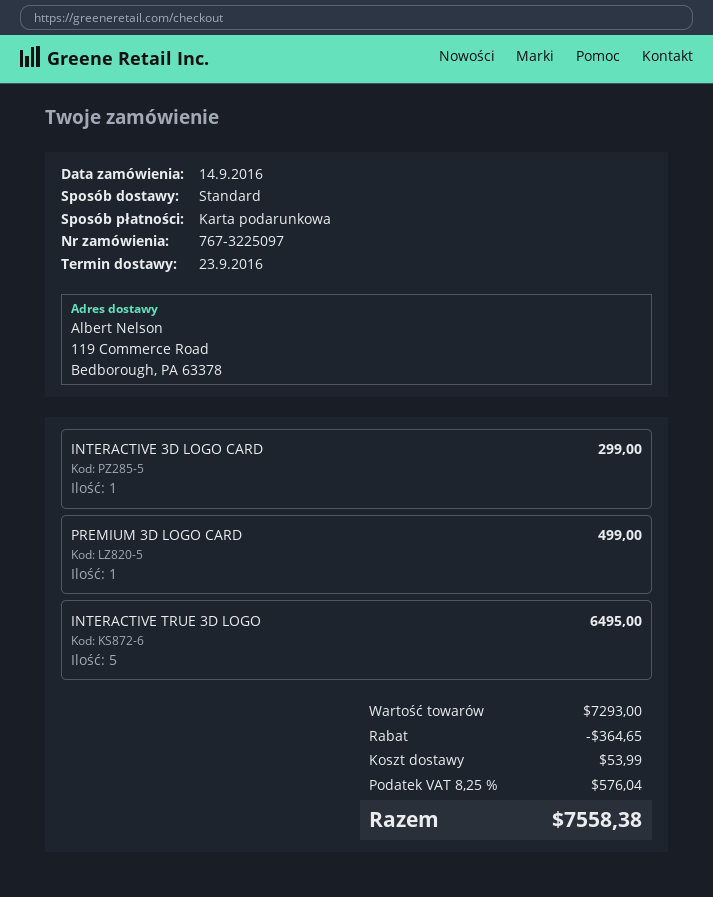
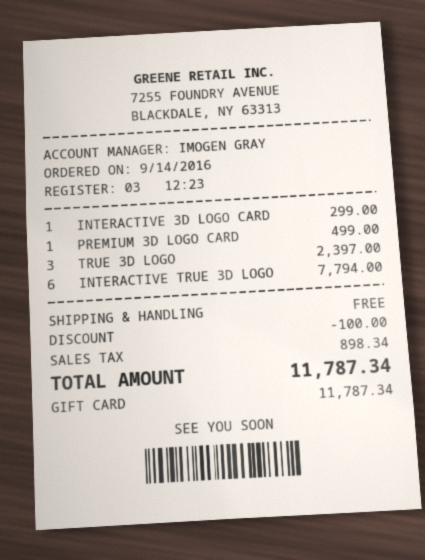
INTERACTIVE TRUE 3D LOGO: 5 for 6495.00 -> 6 for 7794.00
TRUE 3D LOGO: none -> 3 for 2397.00
discount: 364.65 -> 100.00
shipping: 53.99 -> 0.00
tax: 576.04 -> 898.34
total: 7558.38 -> 11787.34

